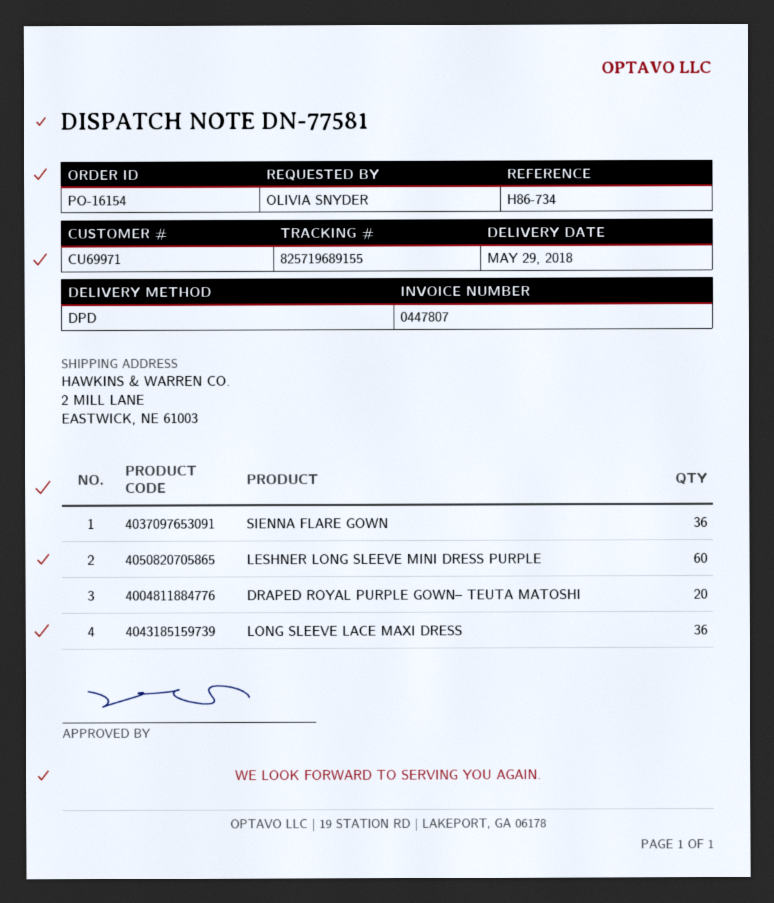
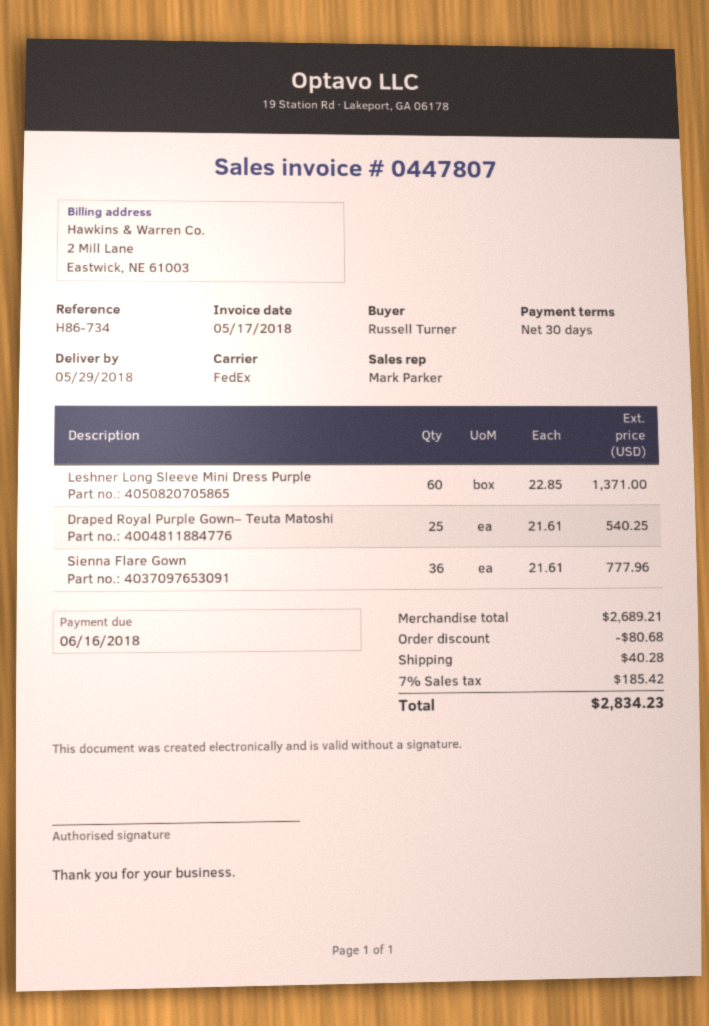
ordered by: OLIVIA SNYDER -> Russell Turner
shipping method: DPD -> FedEx
DRAPED ROYAL PURPLE GOWN– TEUTA MATOSHI: 20 -> 25
LONG SLEEVE LACE MAXI DRESS: 36 -> none

